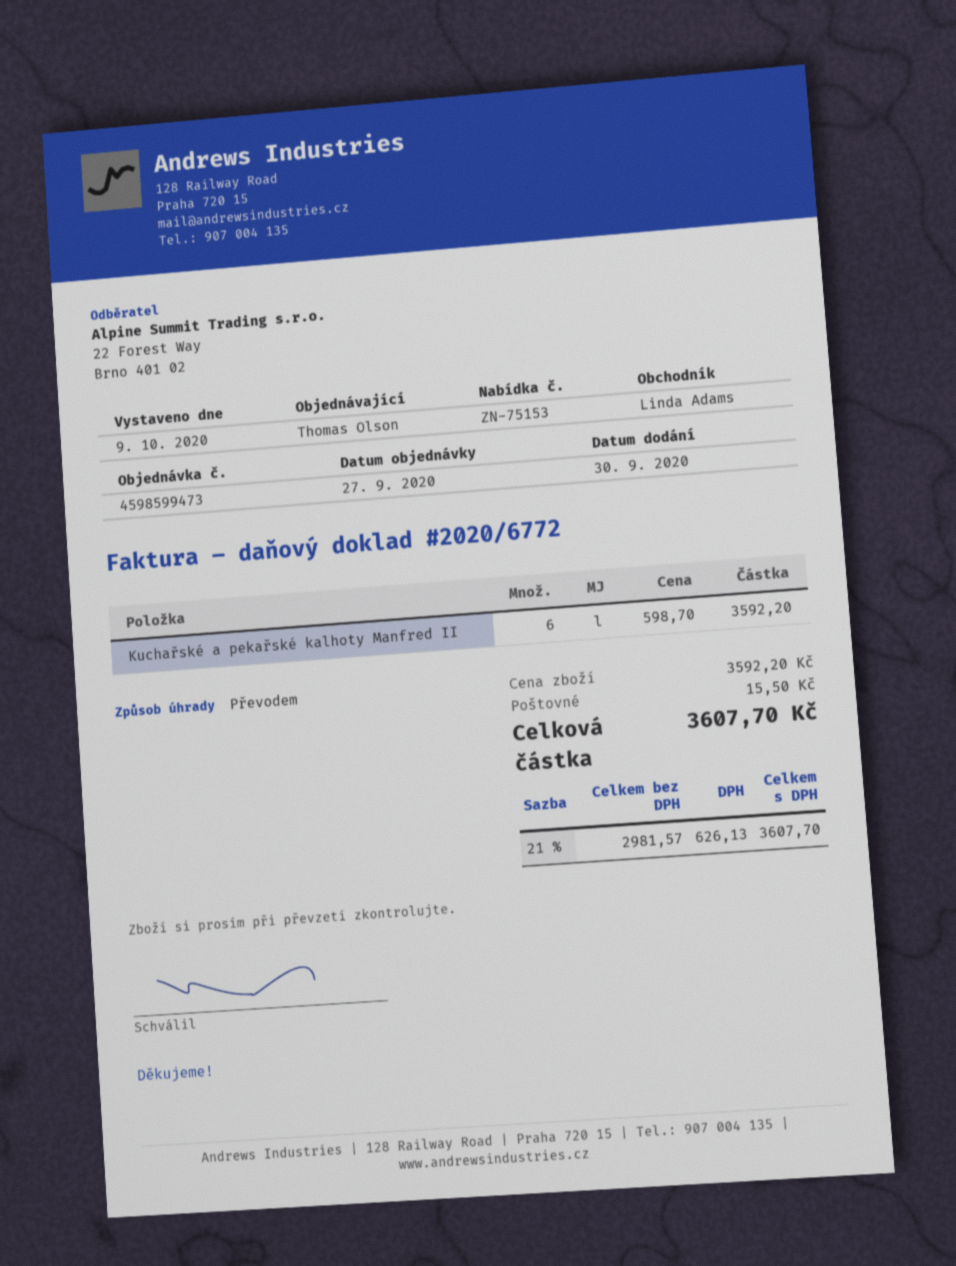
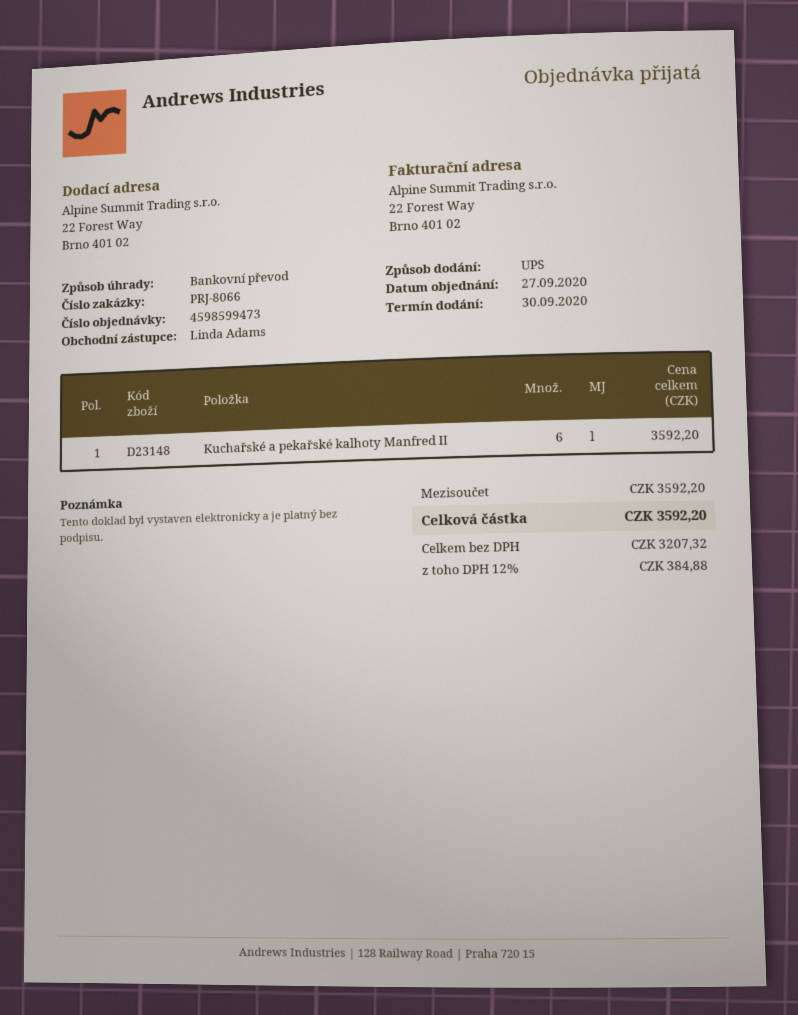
shipping: 15.50 -> none
net: 2981.57 -> 3207.32
tax: 21% = 626.13 -> 12% = 384.88
total: 3607.70 -> 3592.20

